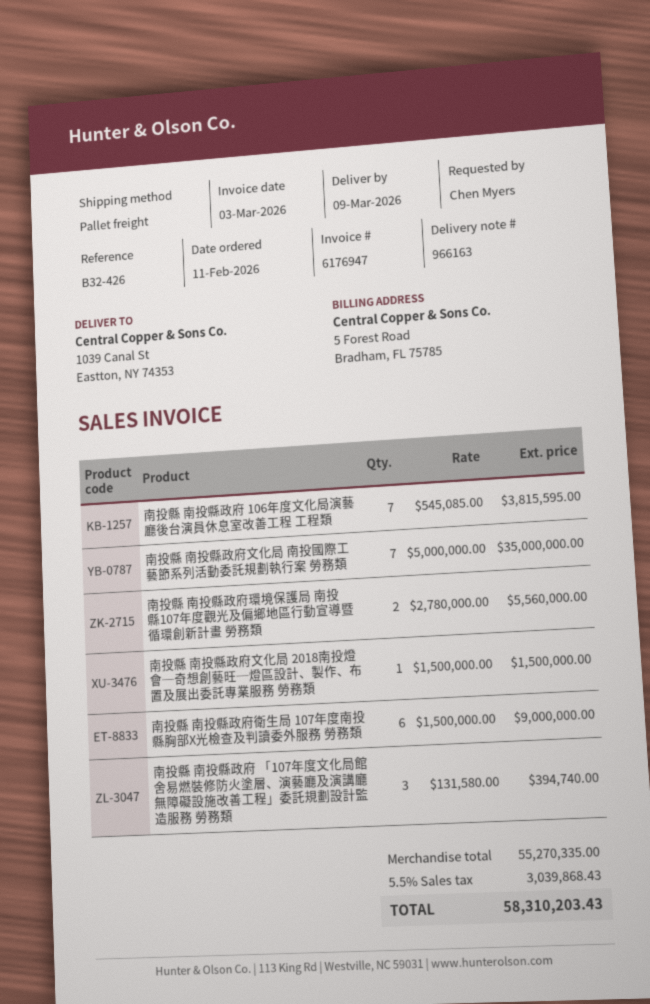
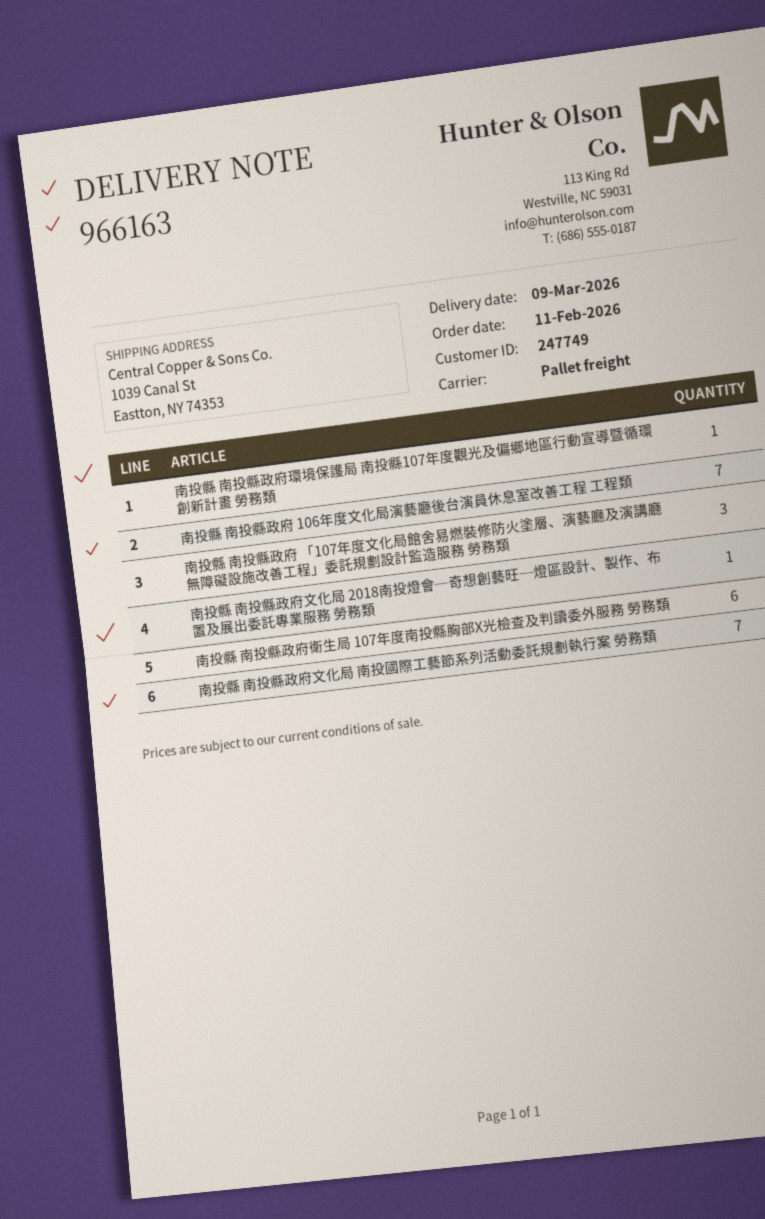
南投縣 南投縣政府環境保護局 南投縣107年度觀光及偏鄉地區行動宣導暨循環創新計畫 勞務類: 2 -> 1

